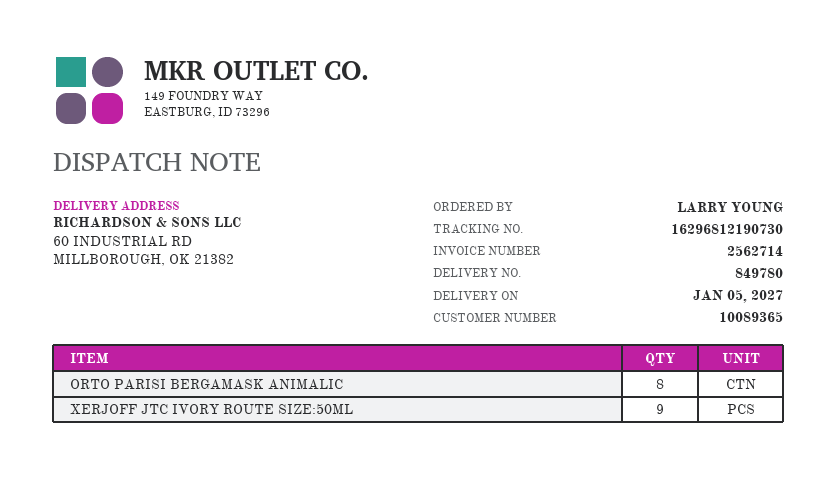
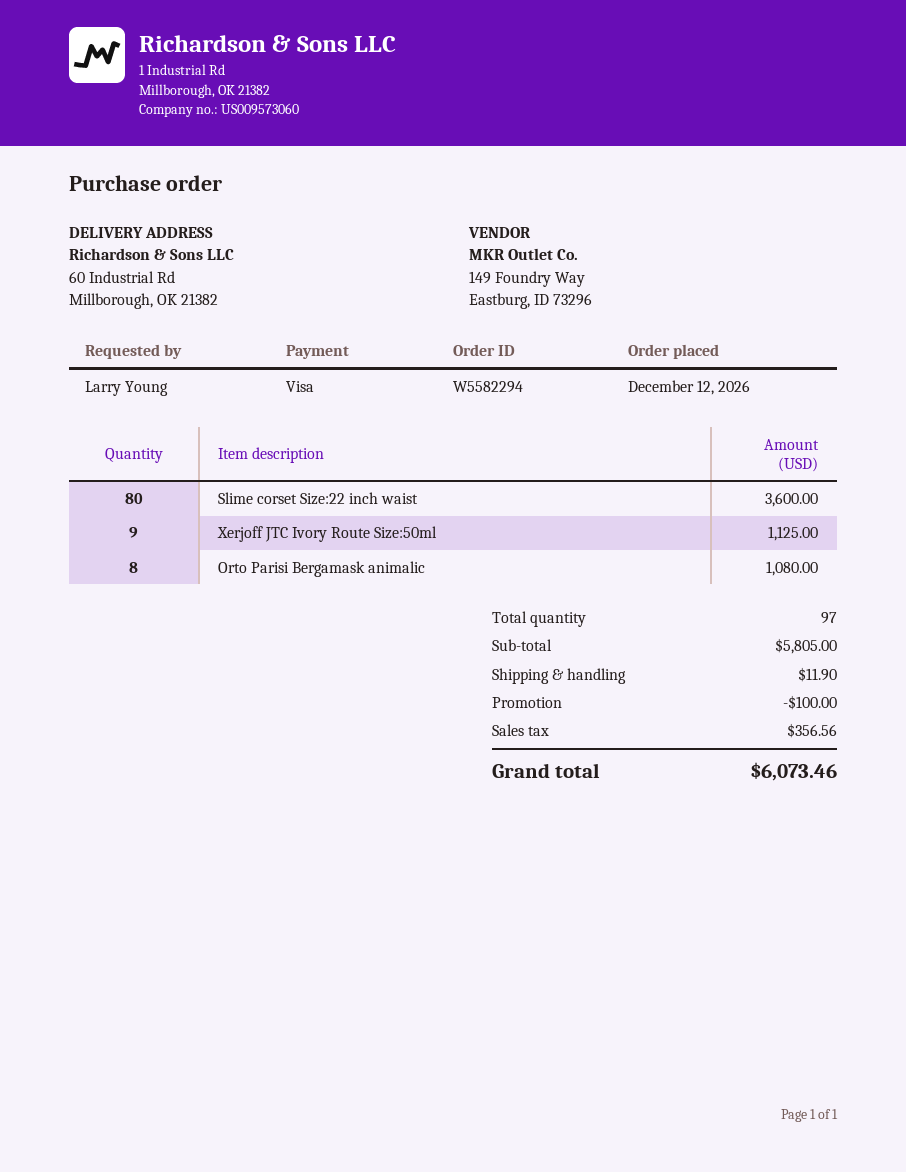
Slime corset Size:22 inch waist: none -> 80

